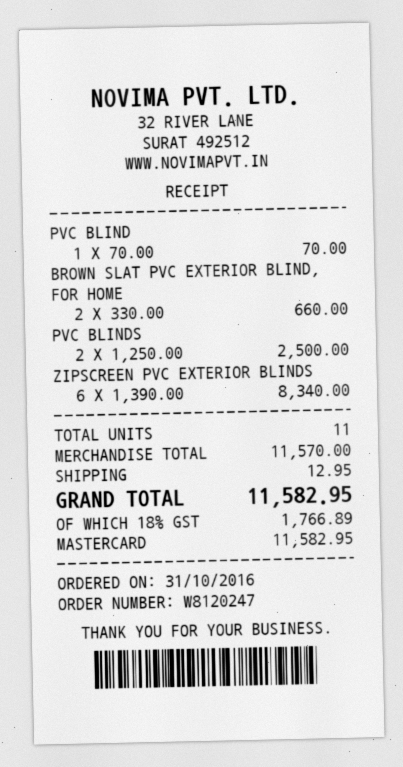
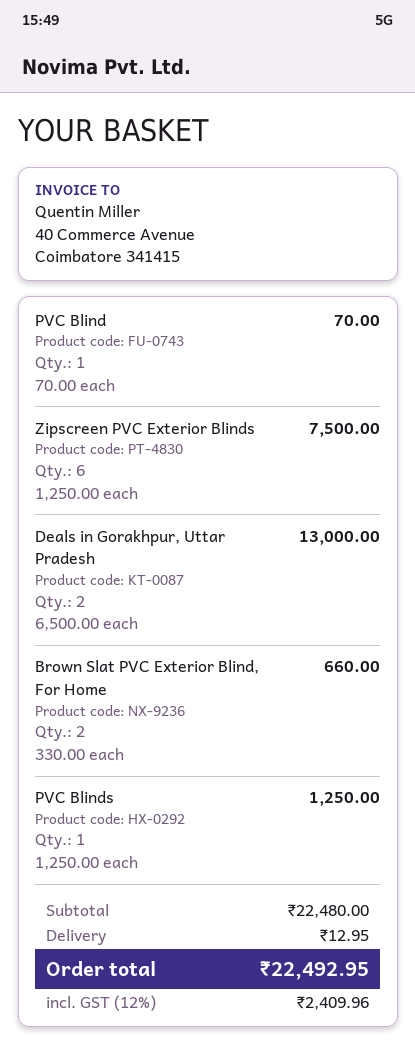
PVC BLINDS: 2 x 1250.00 = 2500.00 -> 1 x 1250.00 = 1250.00
ZIPSCREEN PVC EXTERIOR BLINDS: 6 x 1390.00 = 8340.00 -> 6 x 1250.00 = 7500.00
Deals in Gorakhpur, Uttar Pradesh: none -> 2 x 6500.00 = 13000.00
subtotal: 11570.00 -> 22480.00
tax: 18% = 1766.89 -> 12% = 2409.96
total: 11582.95 -> 22492.95

